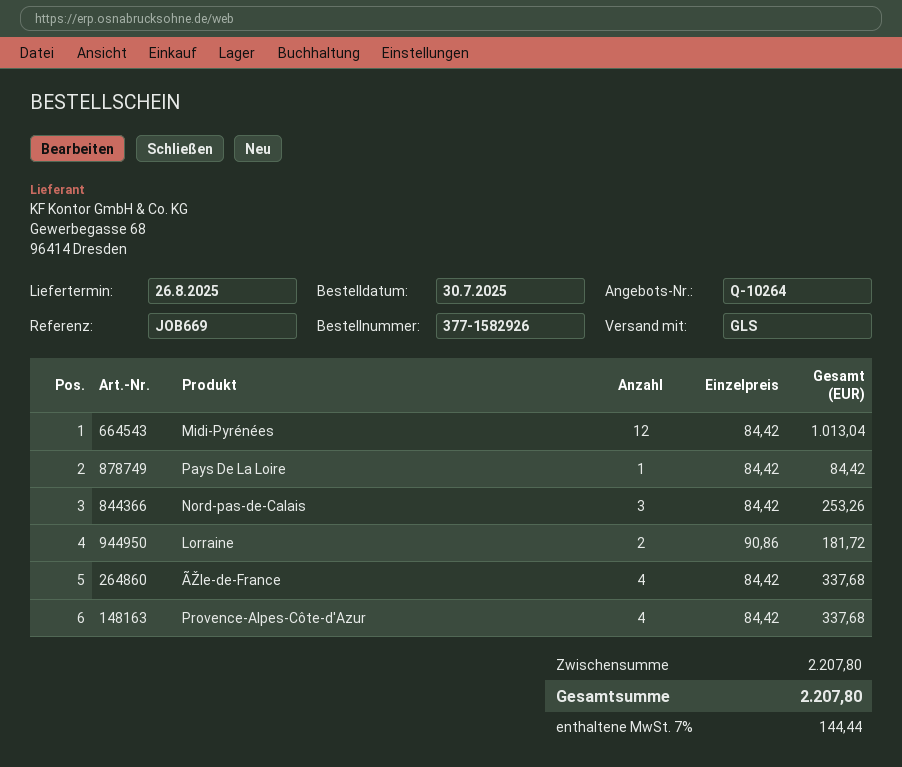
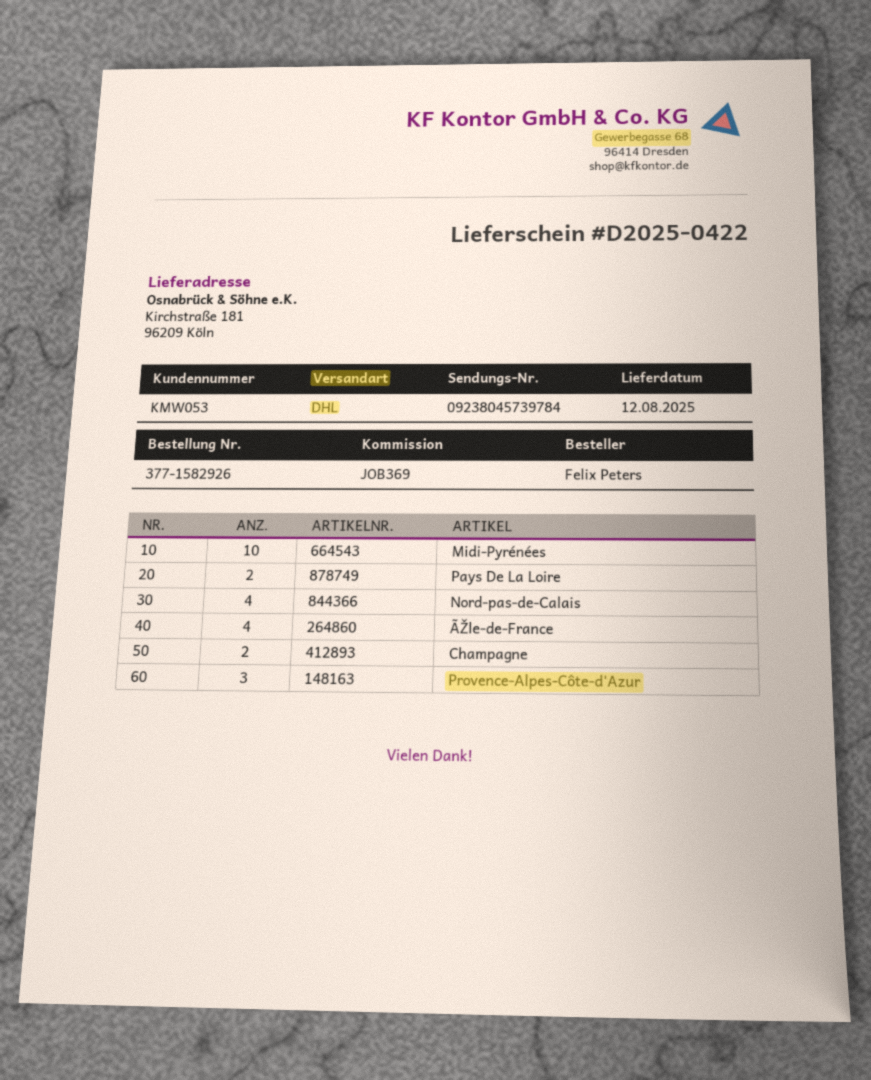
delivery date: 2025-08-26 -> 2025-08-12
reference: JOB669 -> JOB369
shipping method: GLS -> DHL
Midi-Pyrénées: 12 -> 10
Pays De La Loire: 1 -> 2
Nord-pas-de-Calais: 3 -> 4
Lorraine: 2 -> none
Provence-Alpes-Côte-d'Azur: 4 -> 3
Champagne: none -> 2

